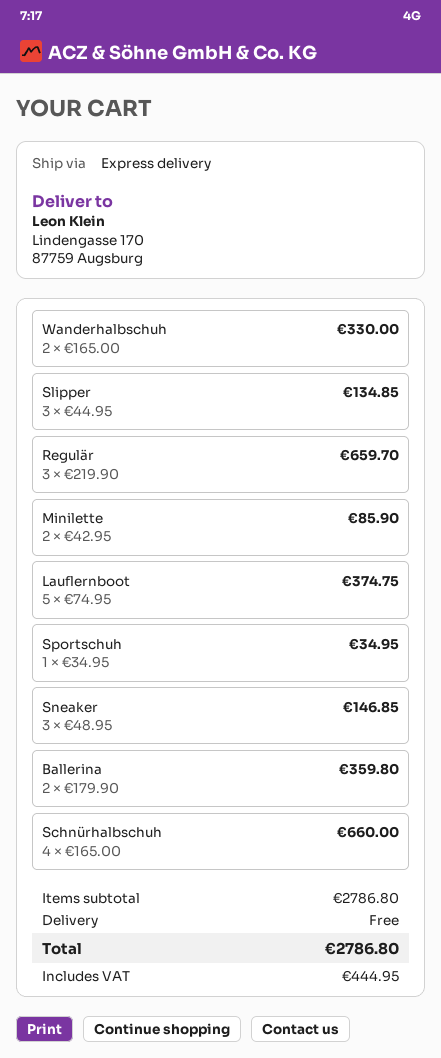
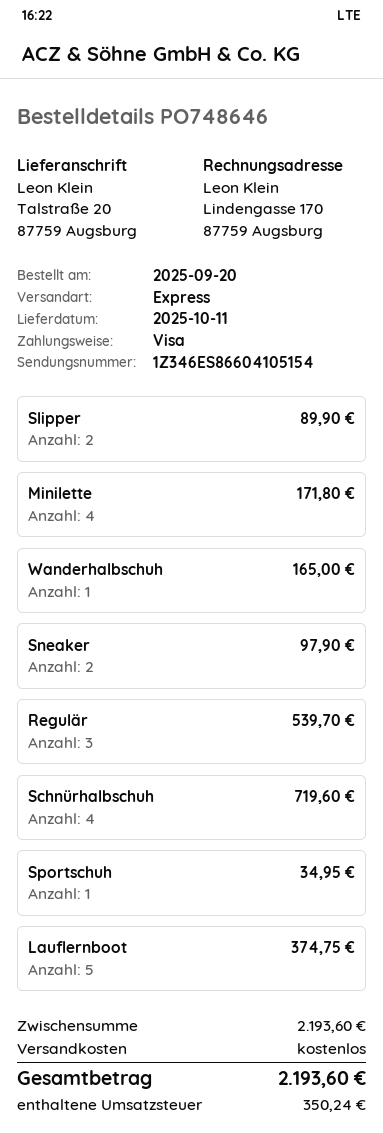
ship to: Lindengasse 170, 87759 Augsburg -> Talstraße 20, 87759 Augsburg
Wanderhalbschuh: 2 for 330.00 -> 1 for 165.00
Slipper: 3 for 134.85 -> 2 for 89.90
Regulär: 3 for 659.70 -> 3 for 539.70
Minilette: 2 for 85.90 -> 4 for 171.80
Sneaker: 3 for 146.85 -> 2 for 97.90
Ballerina: 2 for 359.80 -> none
Schnürhalbschuh: 4 for 660.00 -> 4 for 719.60
subtotal: 2786.80 -> 2193.60
tax: 444.95 -> 350.24
total: 2786.80 -> 2193.60

